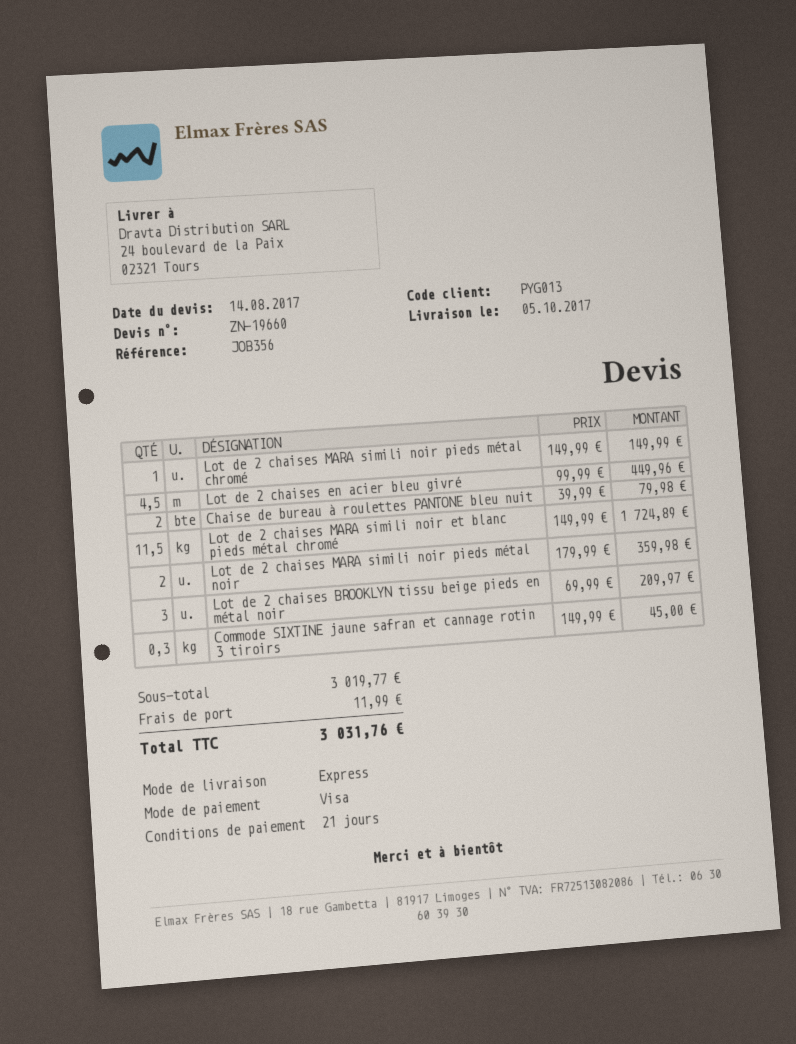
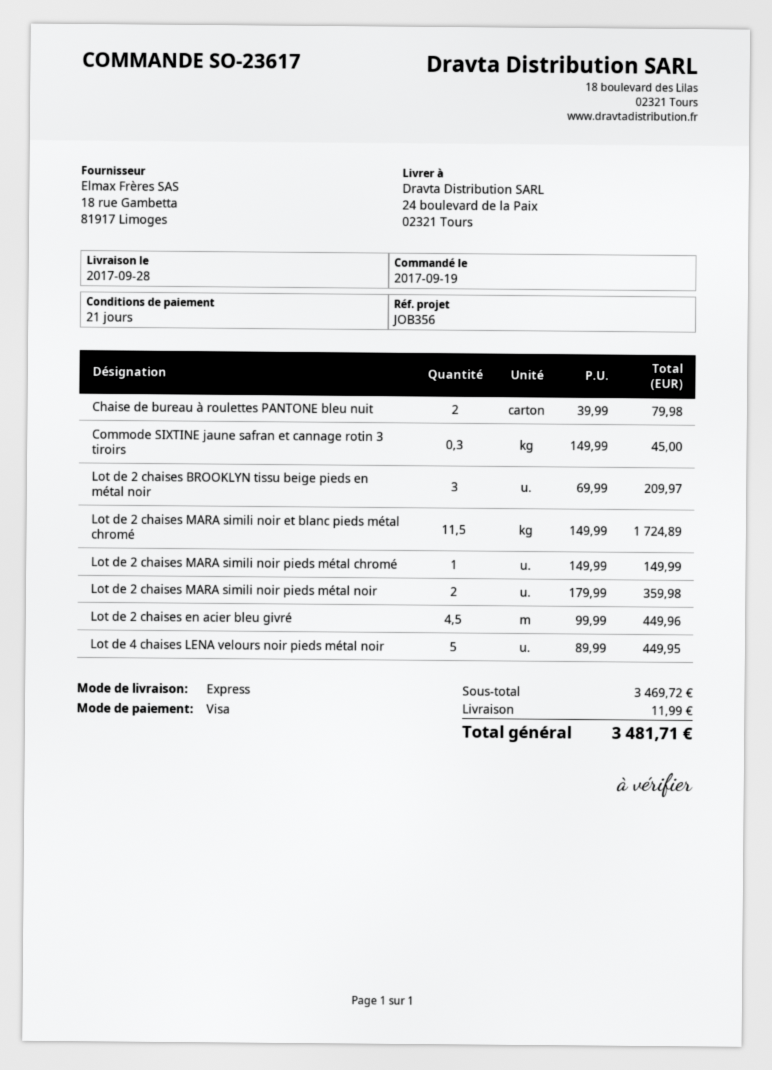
delivery date: 2017-10-05 -> 2017-09-28
Lot de 4 chaises LENA velours noir pieds métal noir: none -> 5 x 89.99 = 449.95
subtotal: 3019.77 -> 3469.72
total: 3031.76 -> 3481.71

